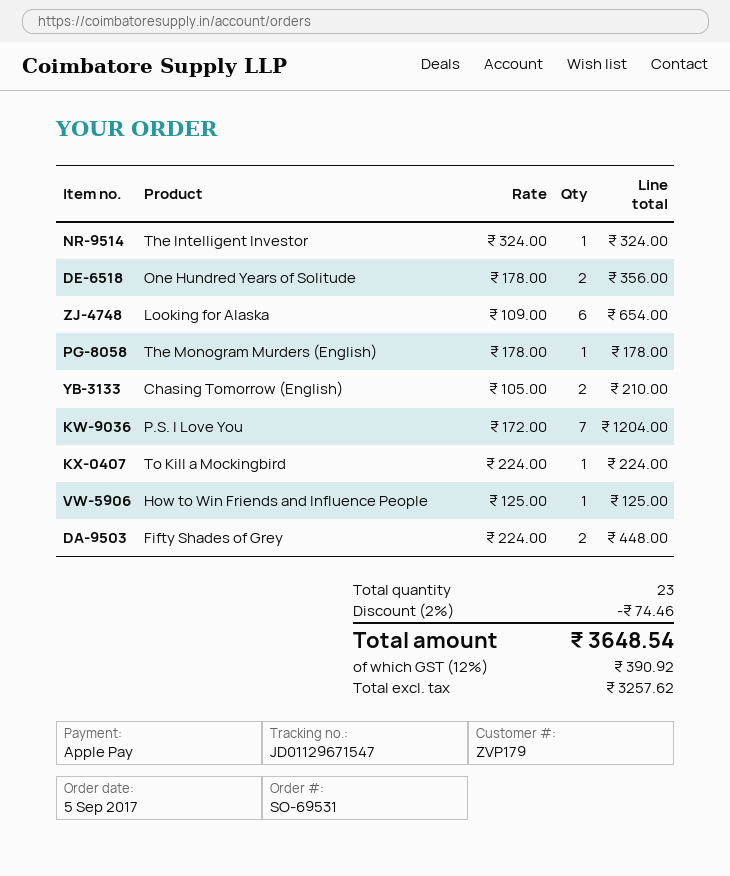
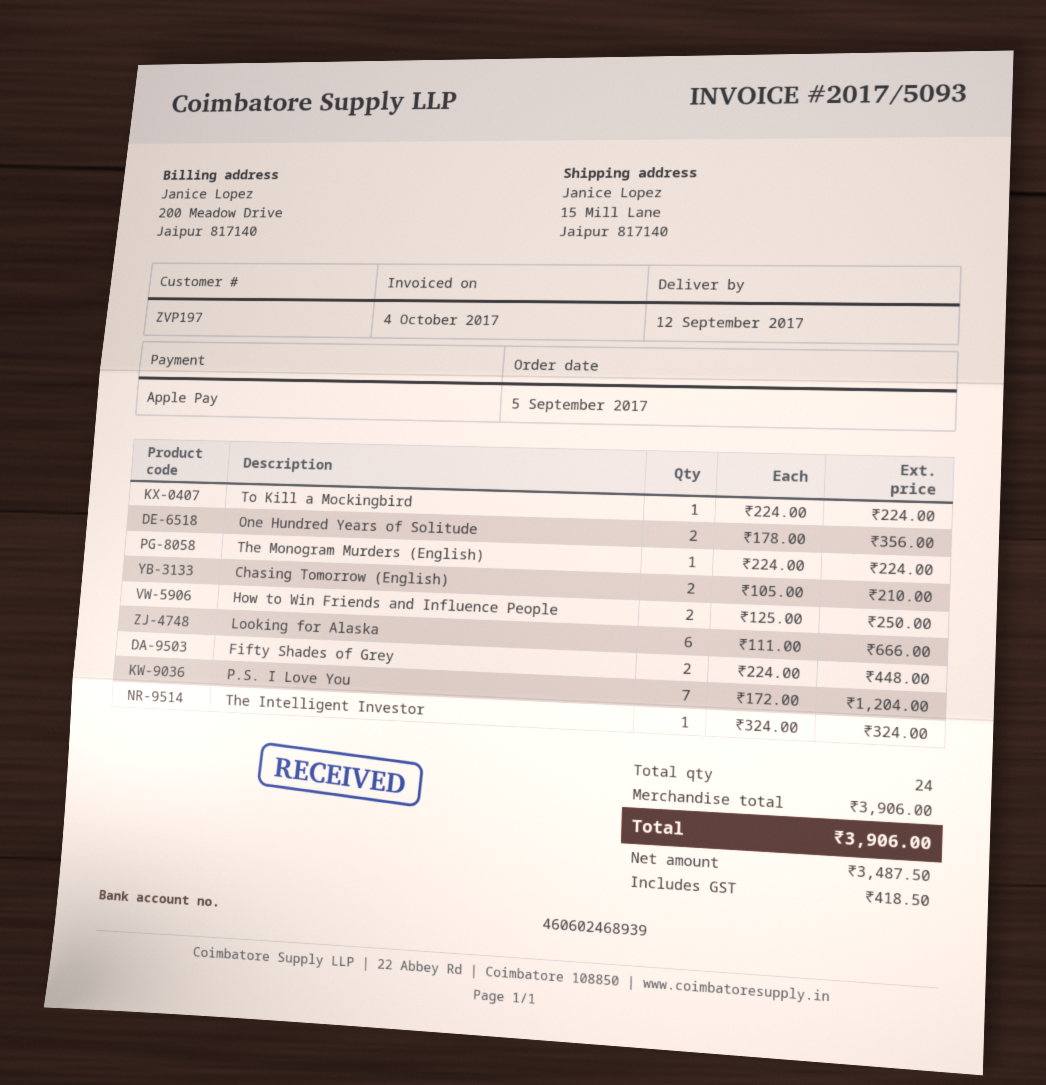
customer number: ZVP179 -> ZVP197
Looking for Alaska: 6 x 109.00 = 654.00 -> 6 x 111.00 = 666.00
The Monogram Murders (English): 1 x 178.00 = 178.00 -> 1 x 224.00 = 224.00
How to Win Friends and Influence People: 1 x 125.00 = 125.00 -> 2 x 125.00 = 250.00
total quantity: 23 -> 24
discount: 2% = 74.46 -> none
net: 3257.62 -> 3487.50
tax: 390.92 -> 418.50
total: 3648.54 -> 3906.00

